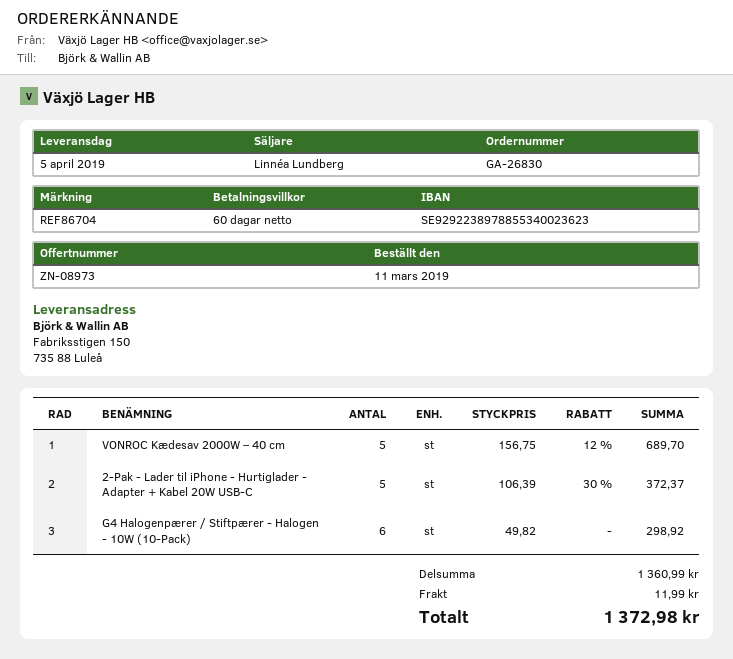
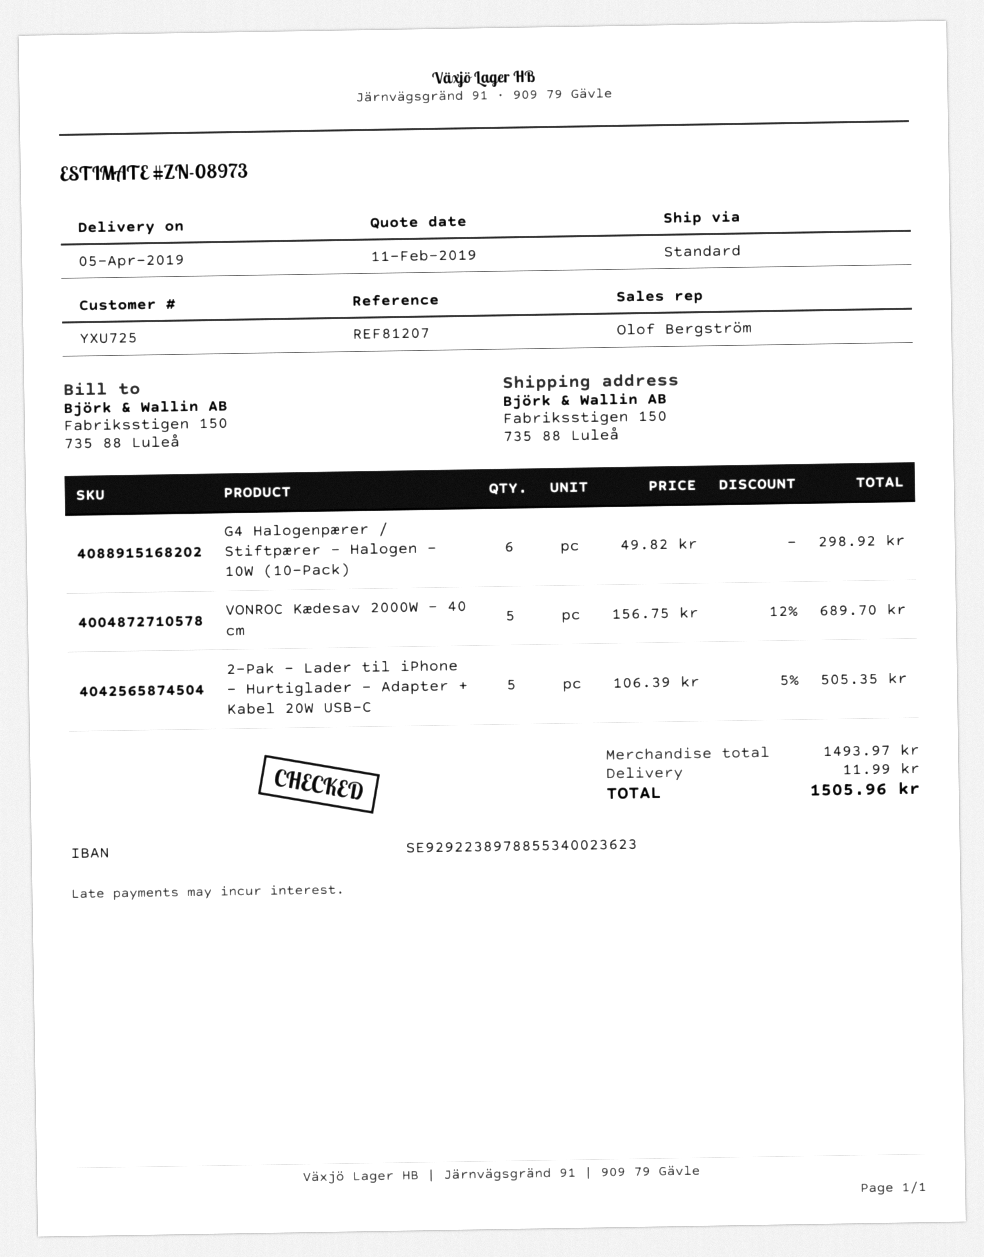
reference: REF86704 -> REF81207
sales rep: Linnéa Lundberg -> Olof Bergström
2-Pak - Lader til iPhone - Hurtiglader - Adapter + Kabel 20W USB-C: 5 x 106.39 - 30% = 372.37 -> 5 x 106.39 - 5% = 505.35
subtotal: 1360.99 -> 1493.97
total: 1372.98 -> 1505.96

